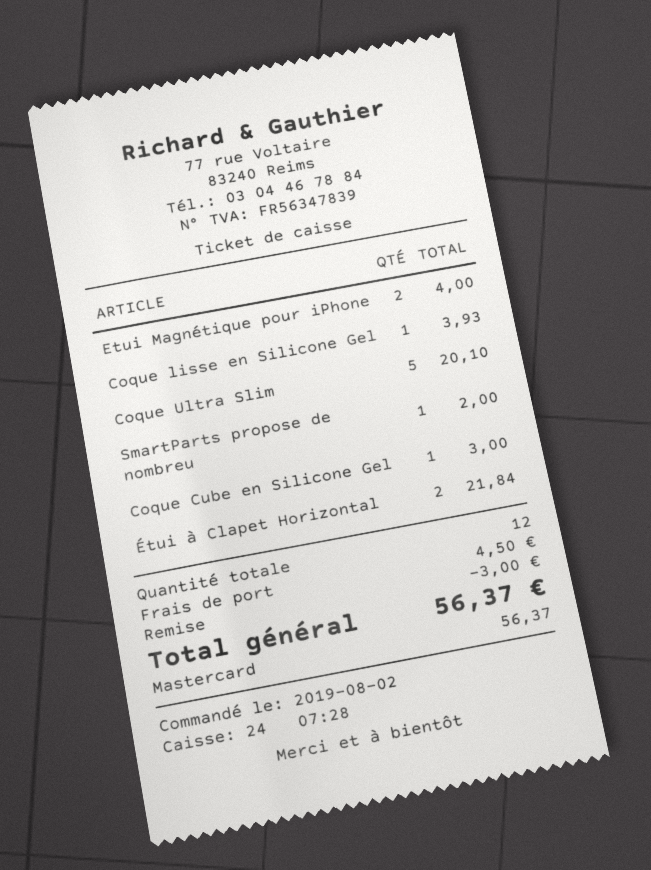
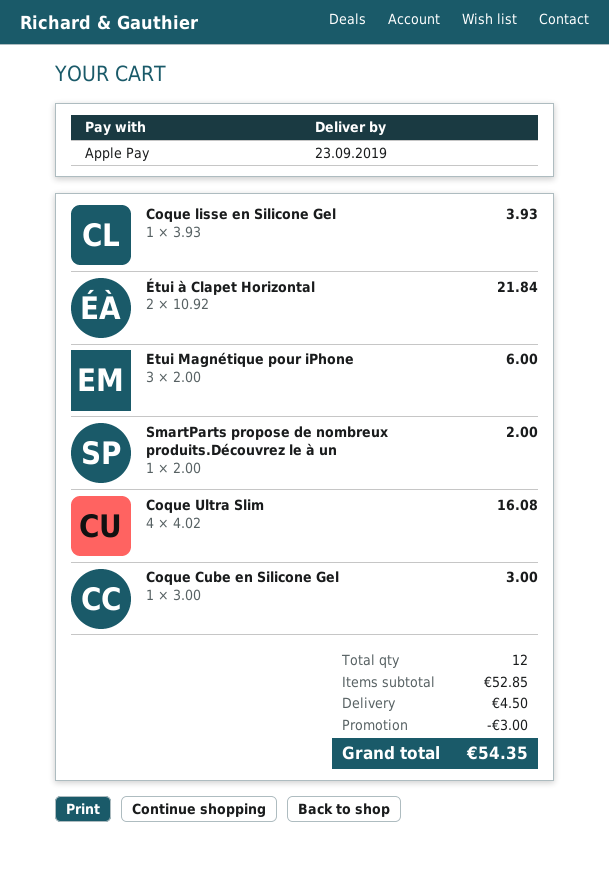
payment method: Mastercard -> Apple Pay
Etui Magnétique pour iPhone: 2 for 4.00 -> 3 for 6.00
Coque Ultra Slim: 5 for 20.10 -> 4 for 16.08
total: 56.37 -> 54.35

